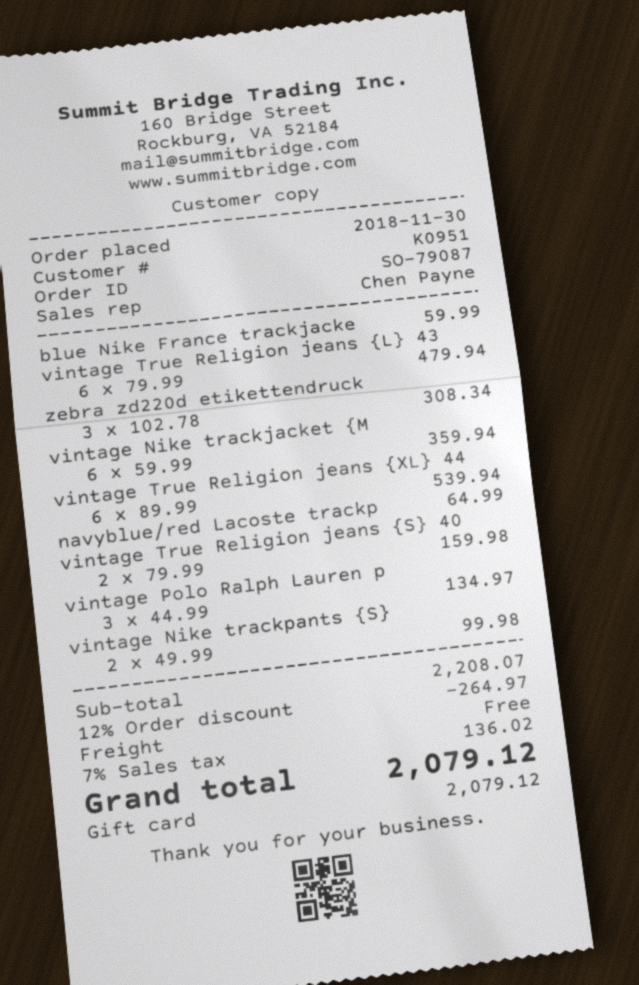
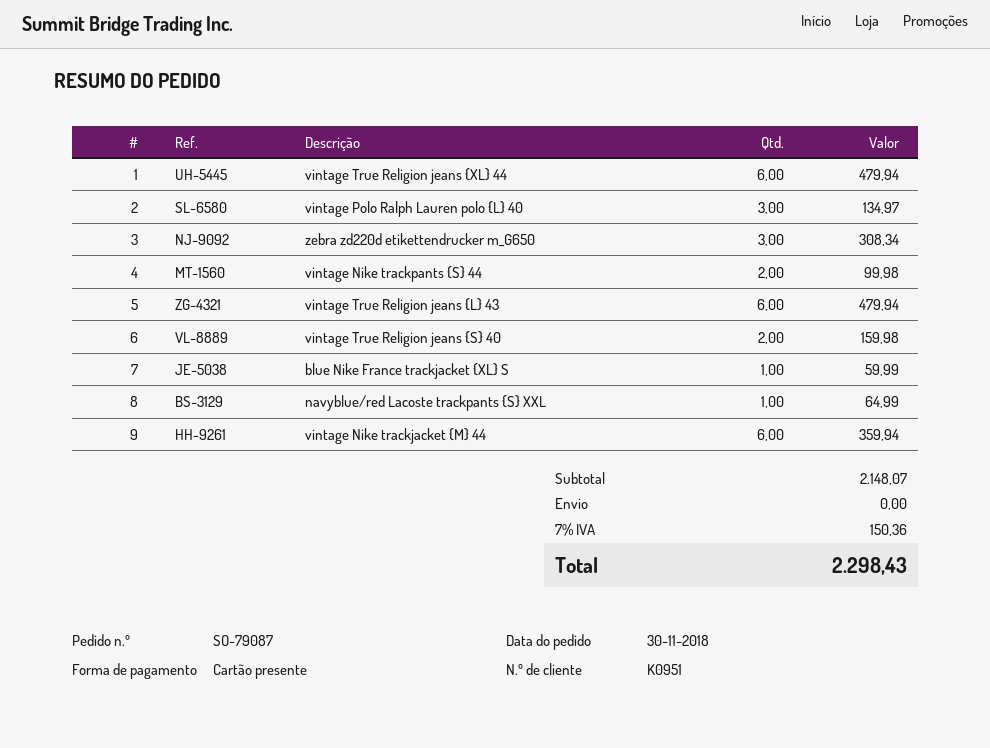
vintage True Religion jeans {XL} 44: 6 for 539.94 -> 6 for 479.94
subtotal: 2208.07 -> 2148.07
discount: 12% = 264.97 -> none
tax: 7% = 136.02 -> 7% = 150.36
total: 2079.12 -> 2298.43

